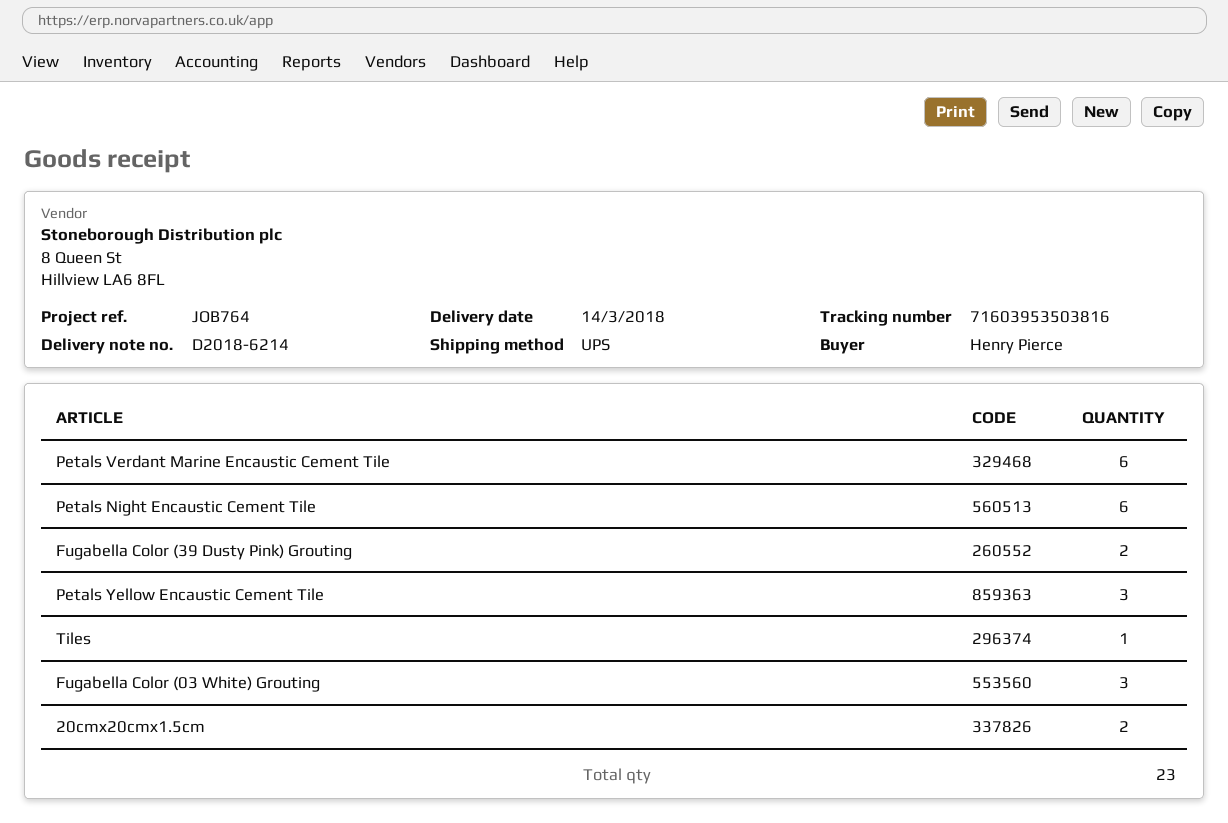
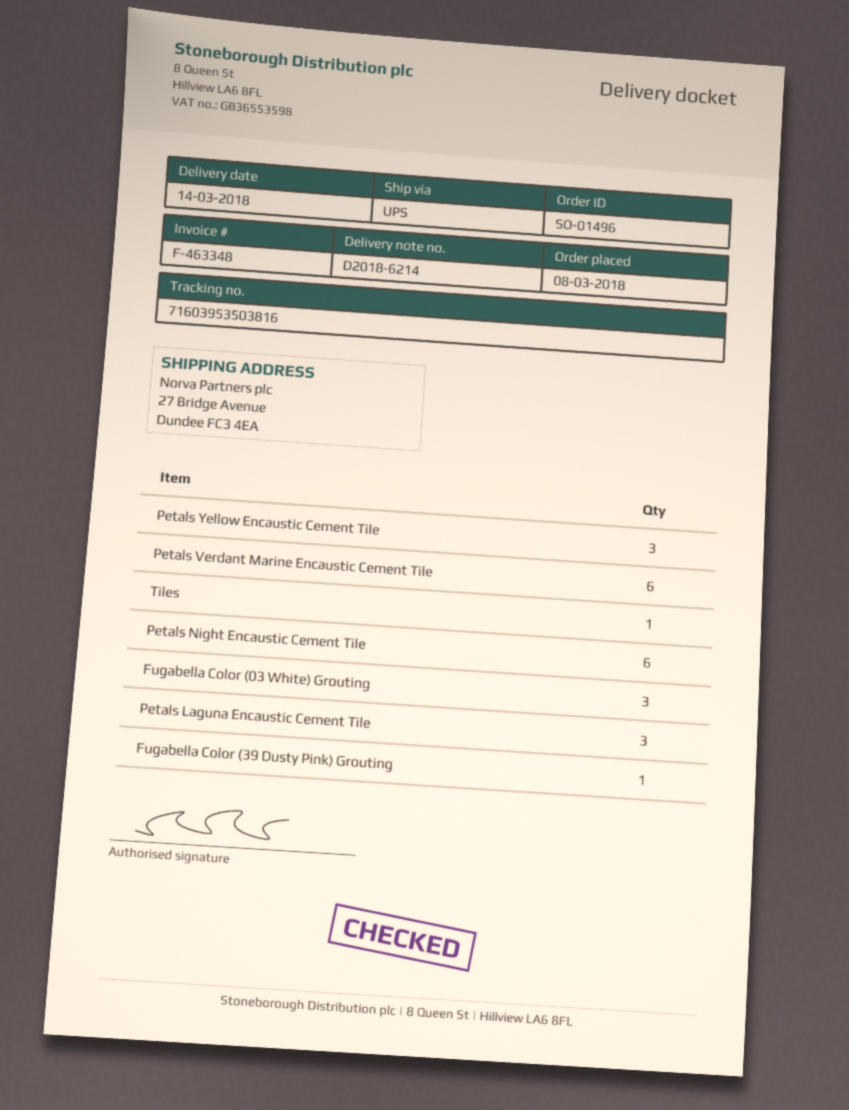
Fugabella Color (39 Dusty Pink) Grouting: 2 -> 1
20cmx20cmx1.5cm: 2 -> none
Petals Laguna Encaustic Cement Tile: none -> 3

